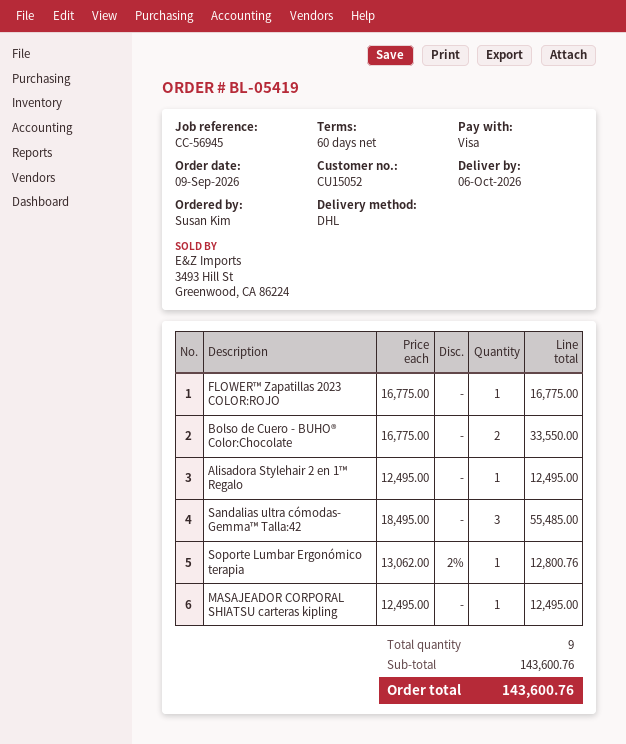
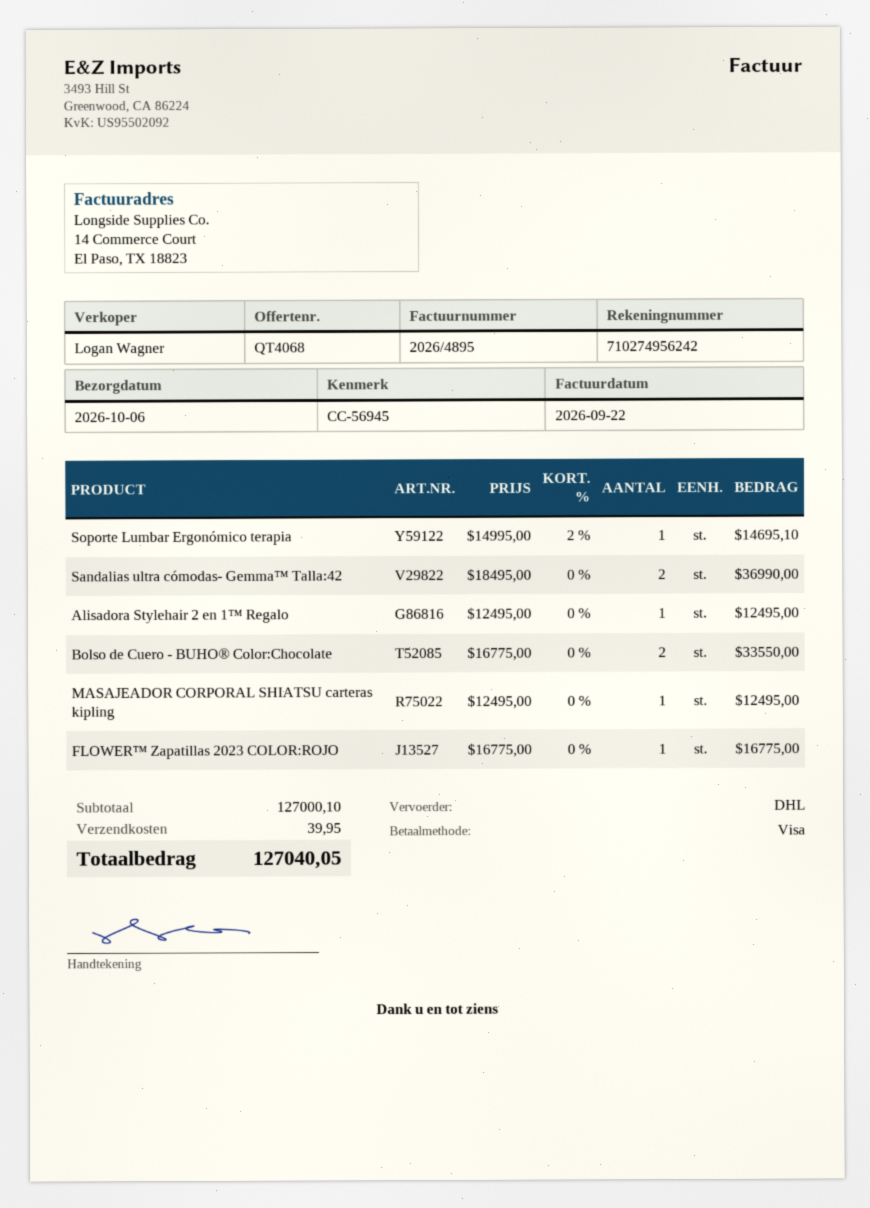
Sandalias ultra cómodas- Gemma™ Talla:42: 3 x 18495.00 = 55485.00 -> 2 x 18495.00 = 36990.00
Soporte Lumbar Ergonómico terapia: 1 x 13062.00 - 2% = 12800.76 -> 1 x 14995.00 - 2% = 14695.10
subtotal: 143600.76 -> 127000.10
shipping: none -> 39.95
total: 143600.76 -> 127040.05

